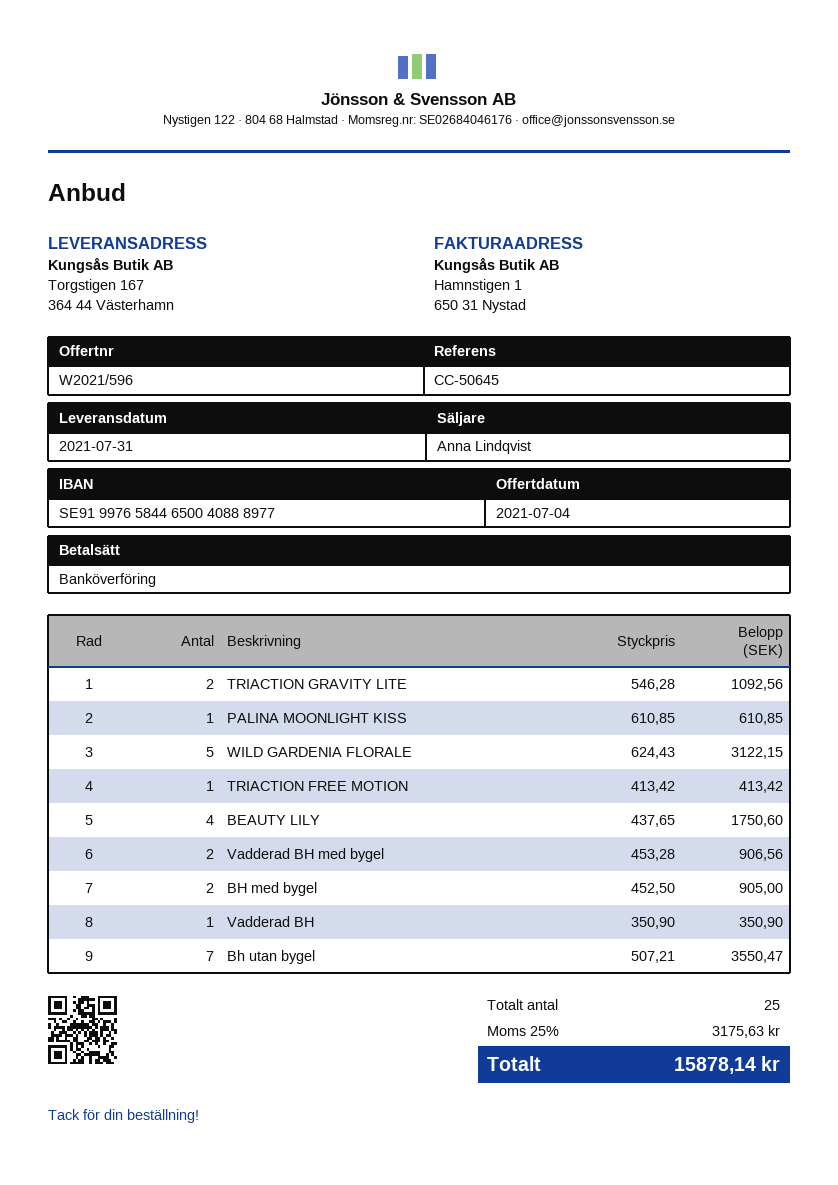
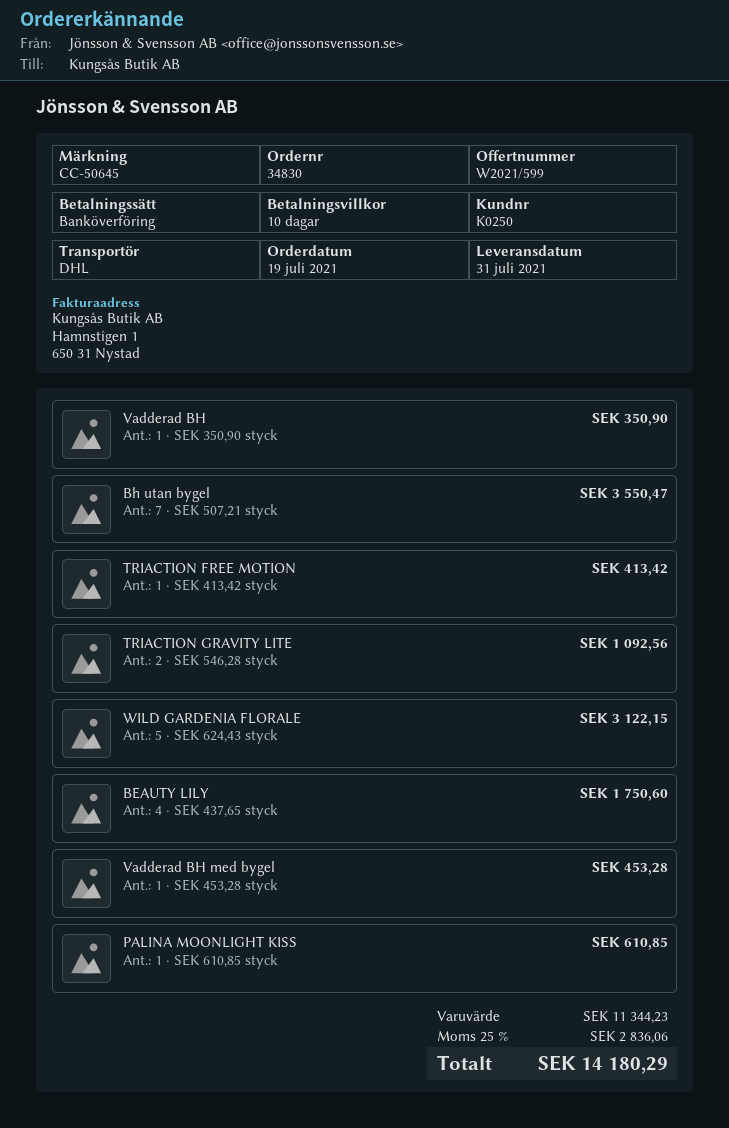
quote number: W2021/596 -> W2021/599
Vadderad BH med bygel: 2 x 453.28 = 906.56 -> 1 x 453.28 = 453.28
BH med bygel: 2 x 452.50 = 905.00 -> none
tax: 25% = 3175.63 -> 25% = 2836.06
total: 15878.14 -> 14180.29

